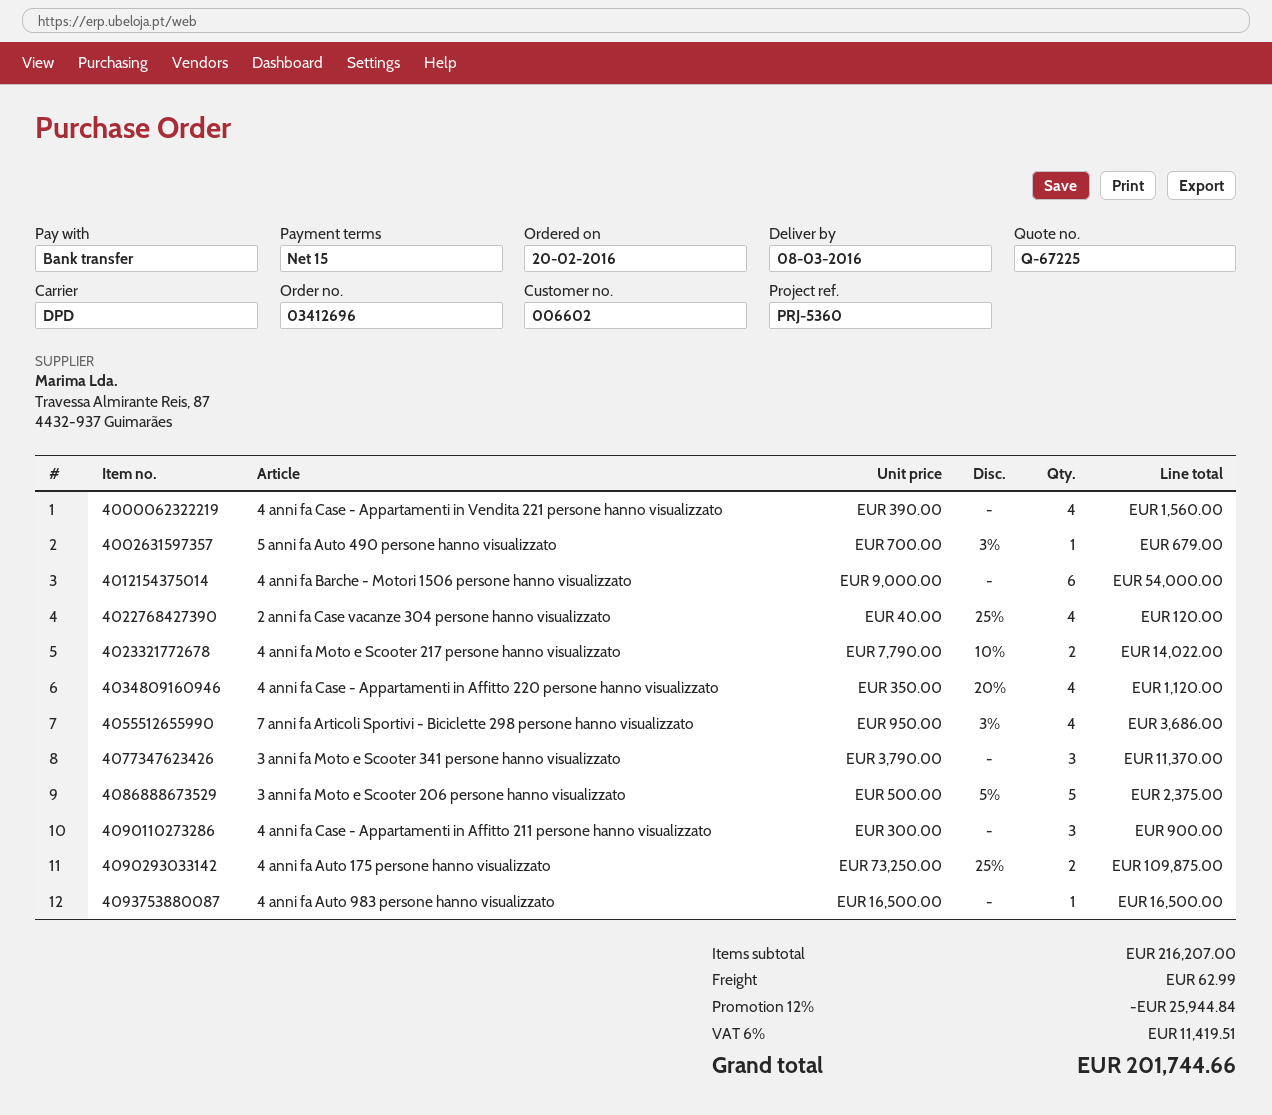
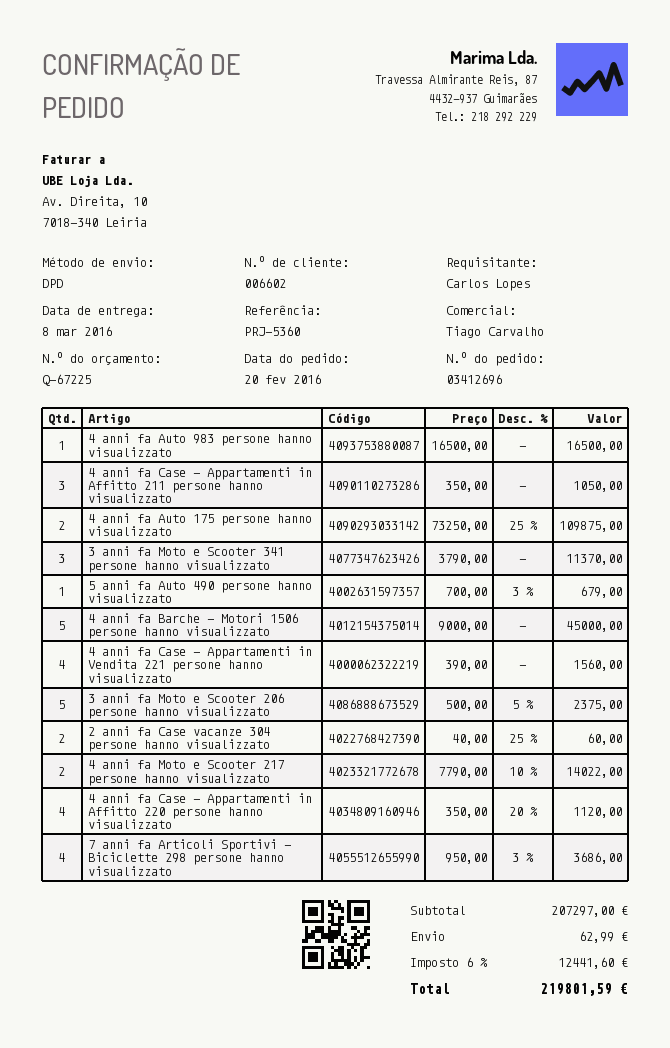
4 anni fa Barche - Motori 1506 persone hanno visualizzato: 6 x 9000.00 = 54000.00 -> 5 x 9000.00 = 45000.00
2 anni fa Case vacanze 304 persone hanno visualizzato: 4 x 40.00 - 25% = 120.00 -> 2 x 40.00 - 25% = 60.00
4 anni fa Case - Appartamenti in Affitto 211 persone hanno visualizzato: 3 x 300.00 = 900.00 -> 3 x 350.00 = 1050.00
subtotal: 216207.00 -> 207297.00
discount: 12% = 25944.84 -> none
tax: 6% = 11419.51 -> 6% = 12441.60
total: 201744.66 -> 219801.59

